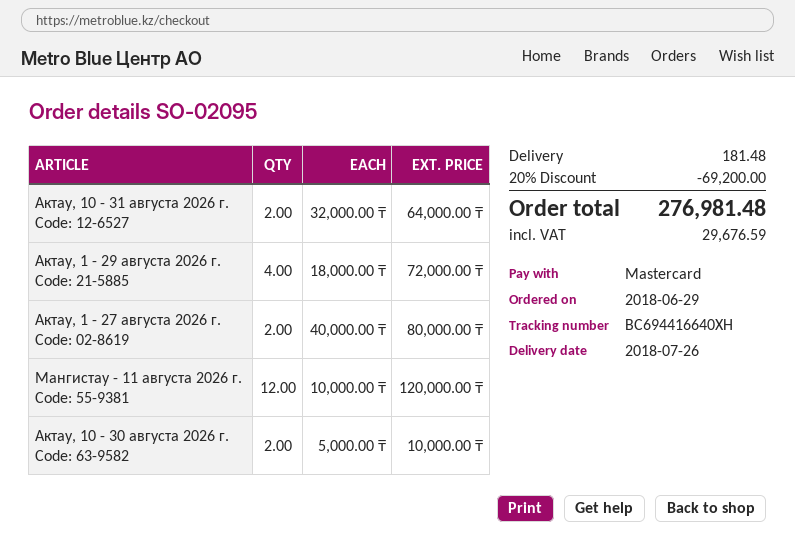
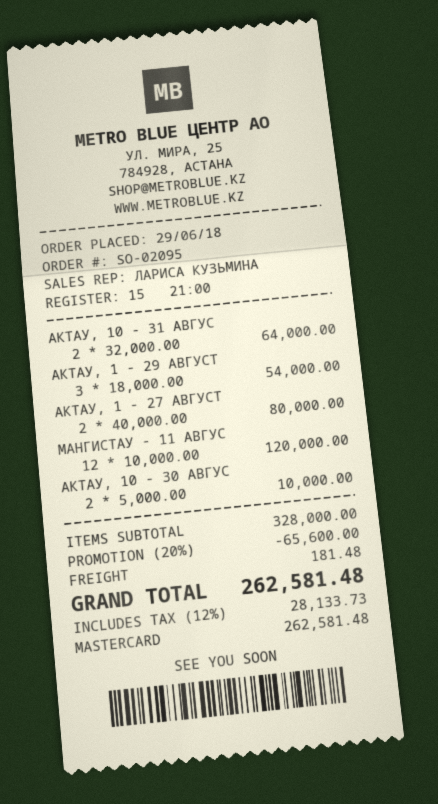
Актау, 1 - 29 августа 2026 г.: 4 x 18000.00 = 72000.00 -> 3 x 18000.00 = 54000.00
discount: 20% = 69200.00 -> 20% = 65600.00
tax: 29676.59 -> 28133.73
total: 276981.48 -> 262581.48

